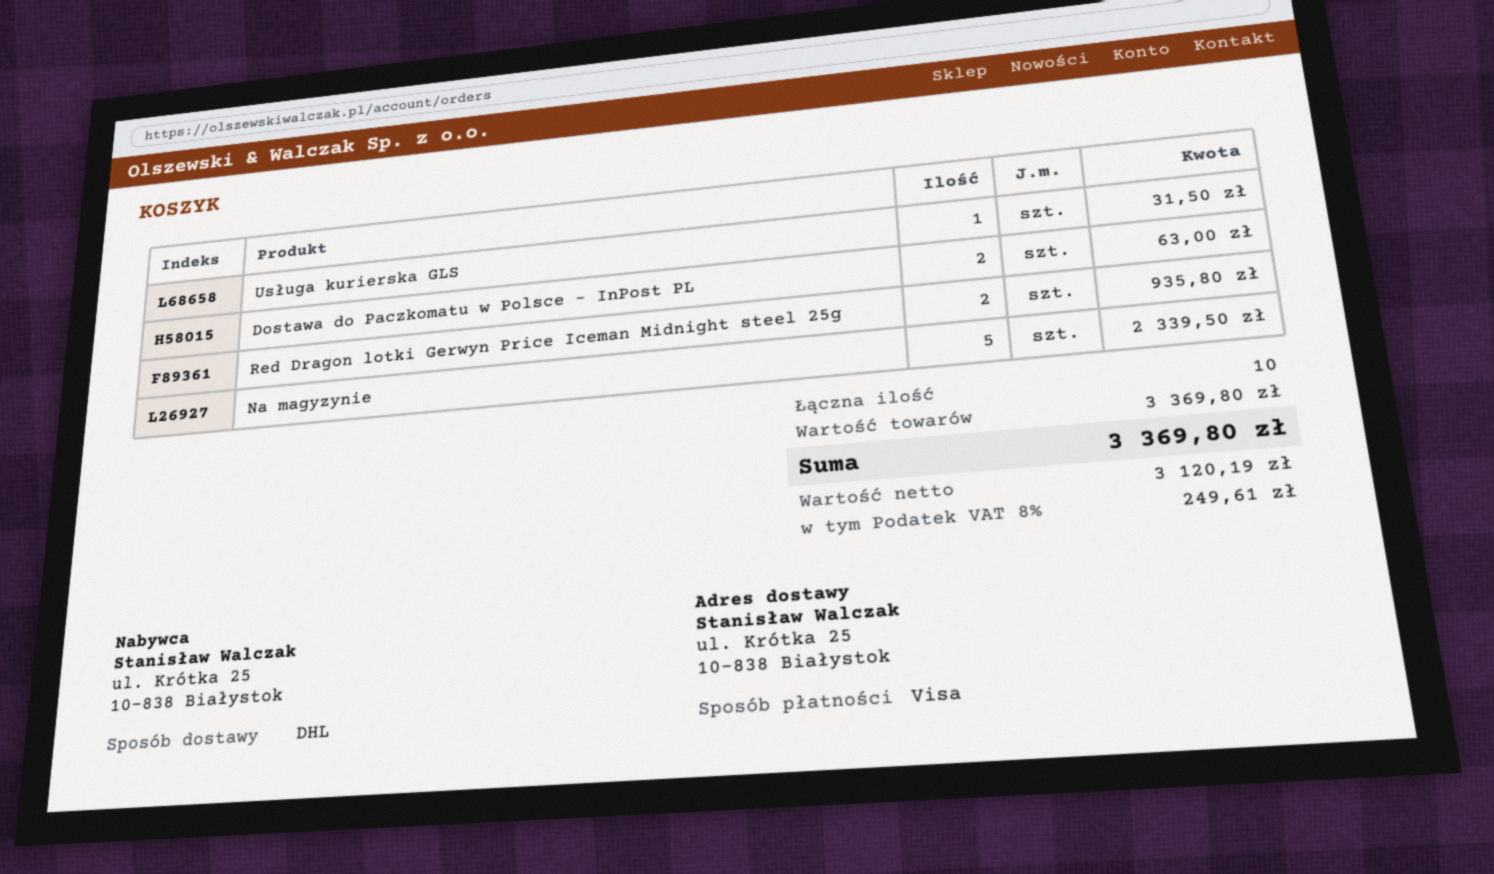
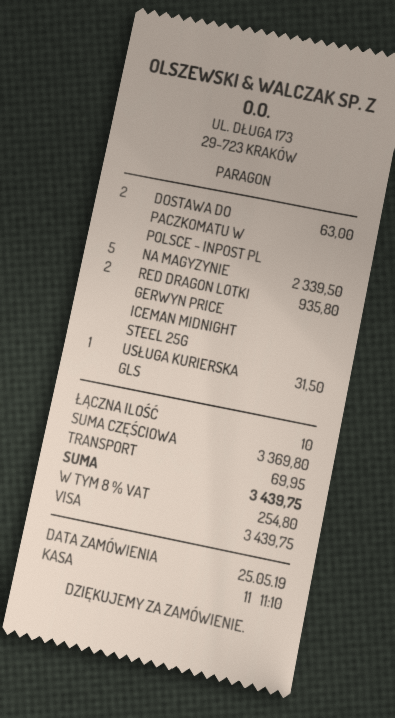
shipping: none -> 69.95
tax: 8% = 249.61 -> 8% = 254.80
total: 3369.80 -> 3439.75

